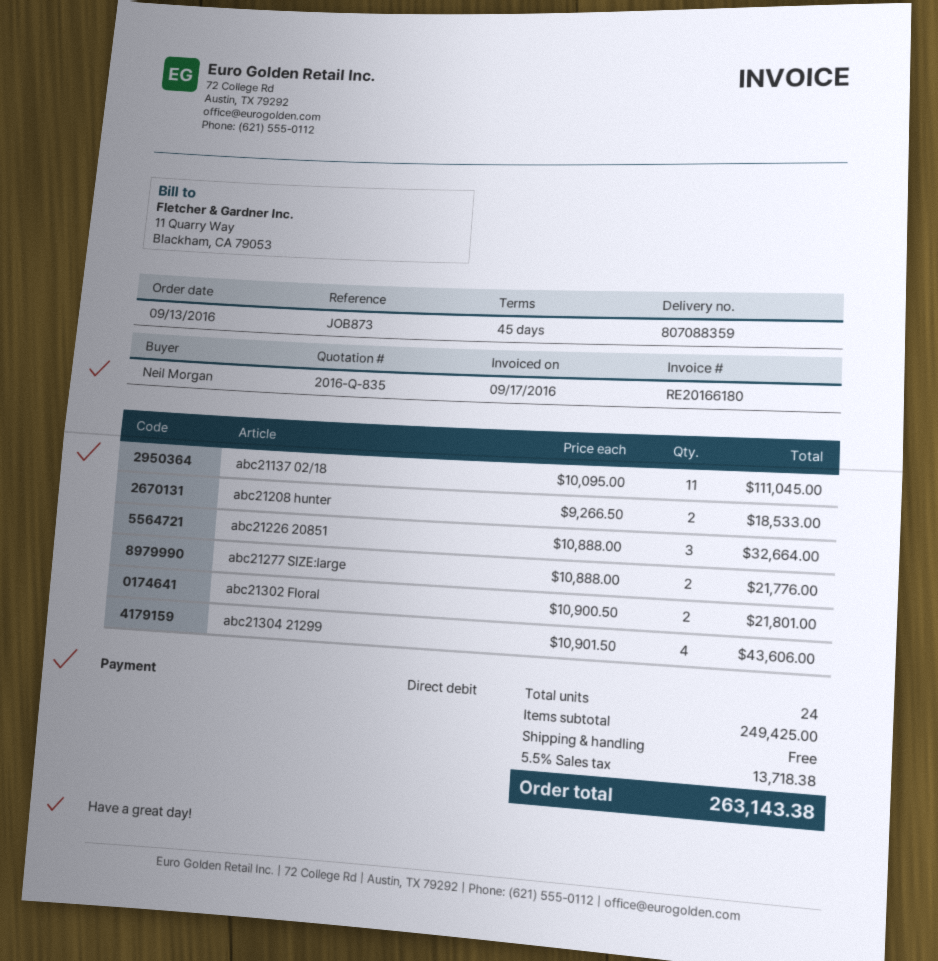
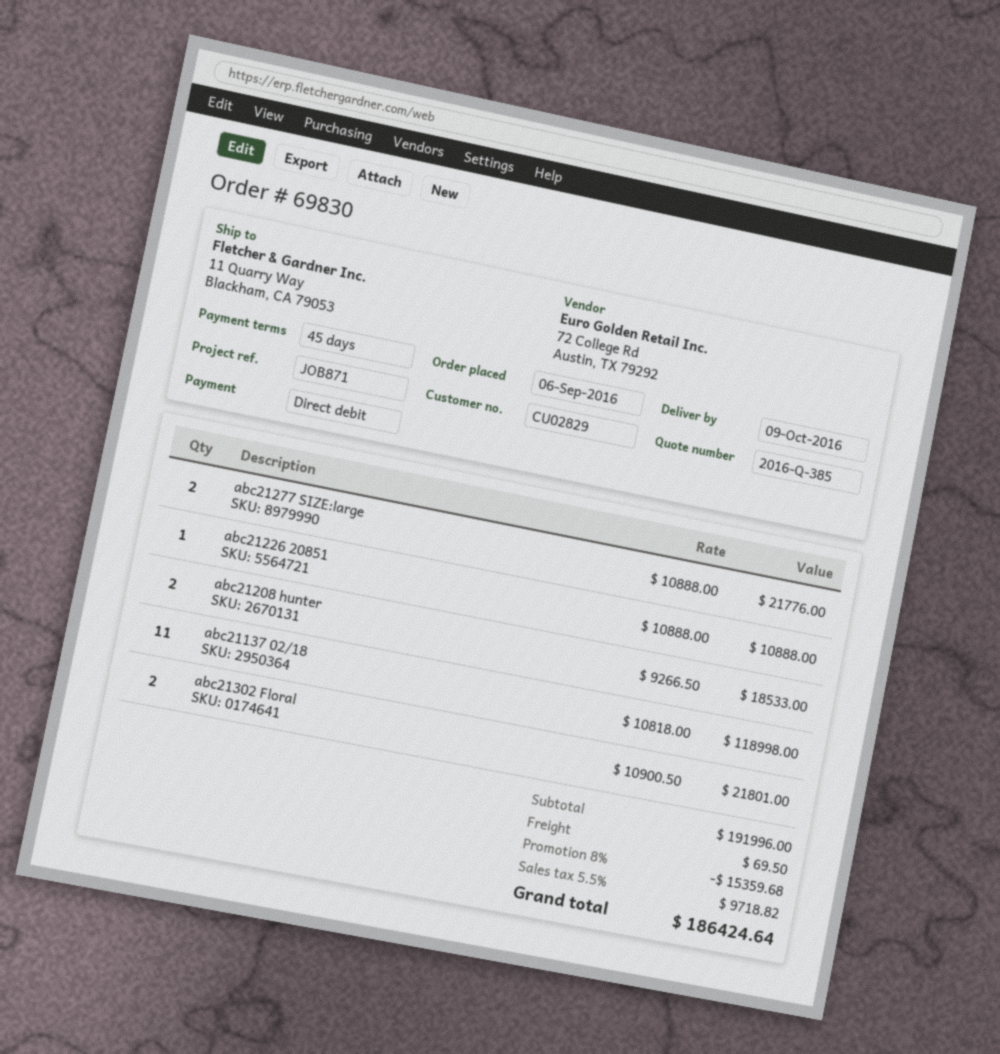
quote number: 2016-Q-835 -> 2016-Q-385
order date: 2016-09-13 -> 2016-09-06
reference: JOB873 -> JOB871
abc21137 02/18: 11 x 10095.00 = 111045.00 -> 11 x 10818.00 = 118998.00
abc21226 20851: 3 x 10888.00 = 32664.00 -> 1 x 10888.00 = 10888.00
abc21304 21299: 4 x 10901.50 = 43606.00 -> none
subtotal: 249425.00 -> 191996.00
discount: none -> 8% = 15359.68
shipping: 0.00 -> 69.50
tax: 5.5% = 13718.38 -> 5.5% = 9718.82
total: 263143.38 -> 186424.64

